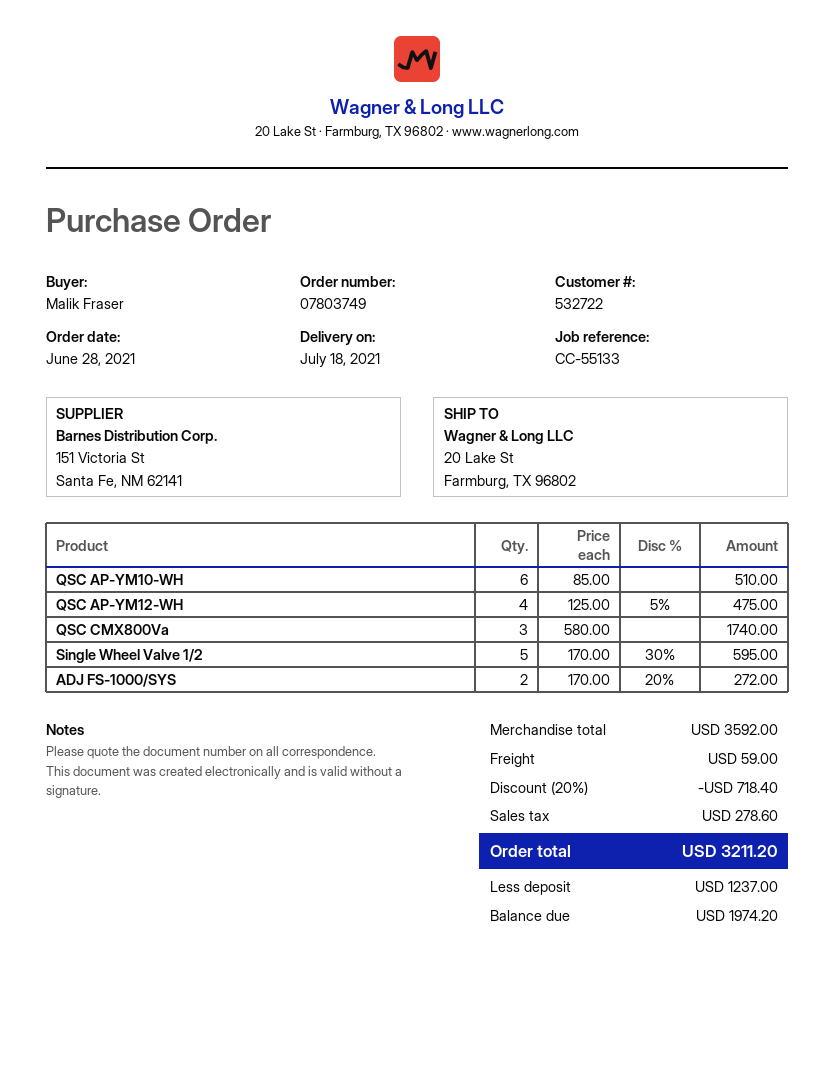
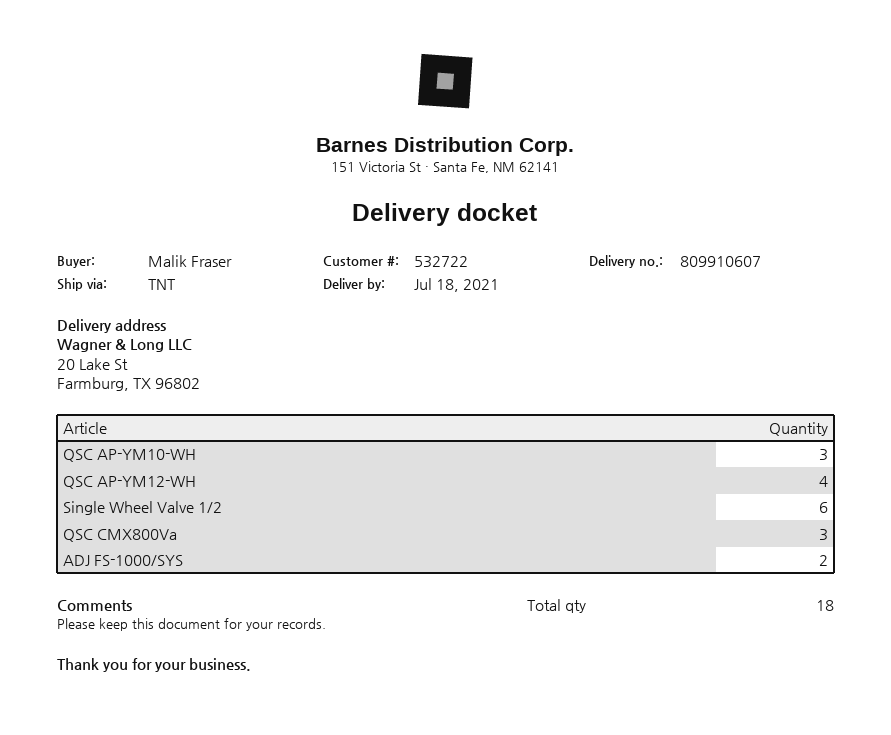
QSC AP-YM10-WH: 6 -> 3
Single Wheel Valve 1/2: 5 -> 6

